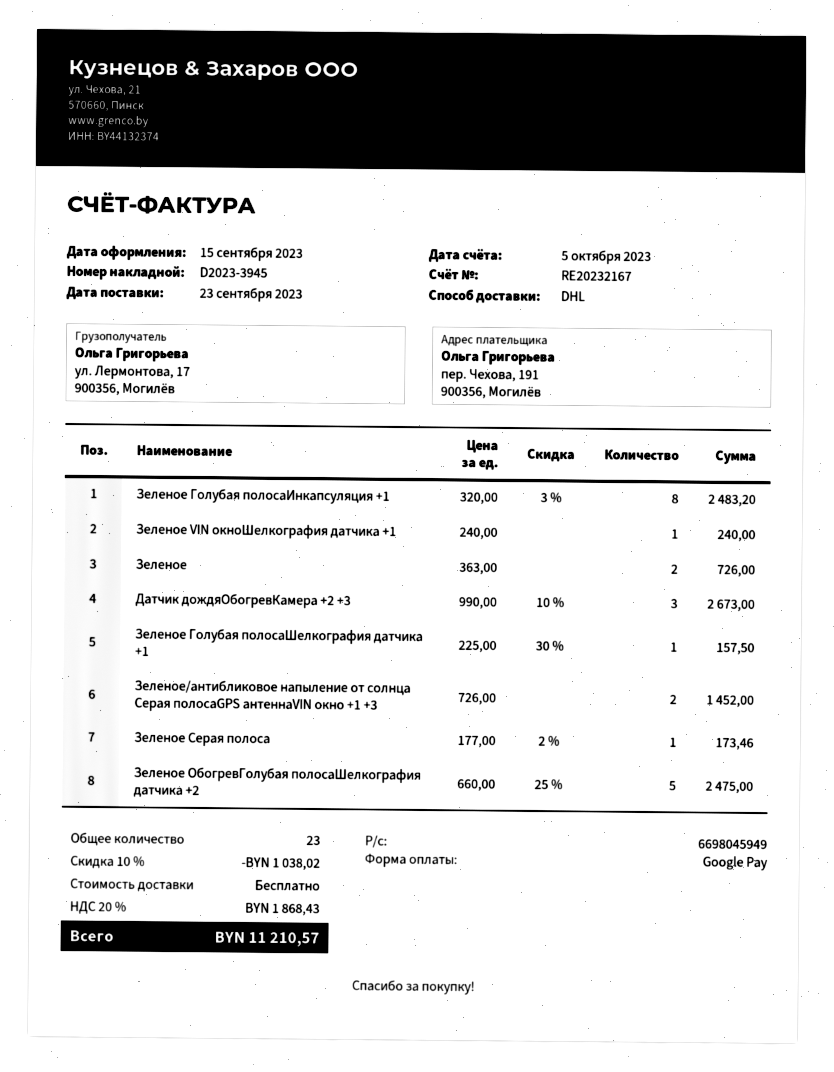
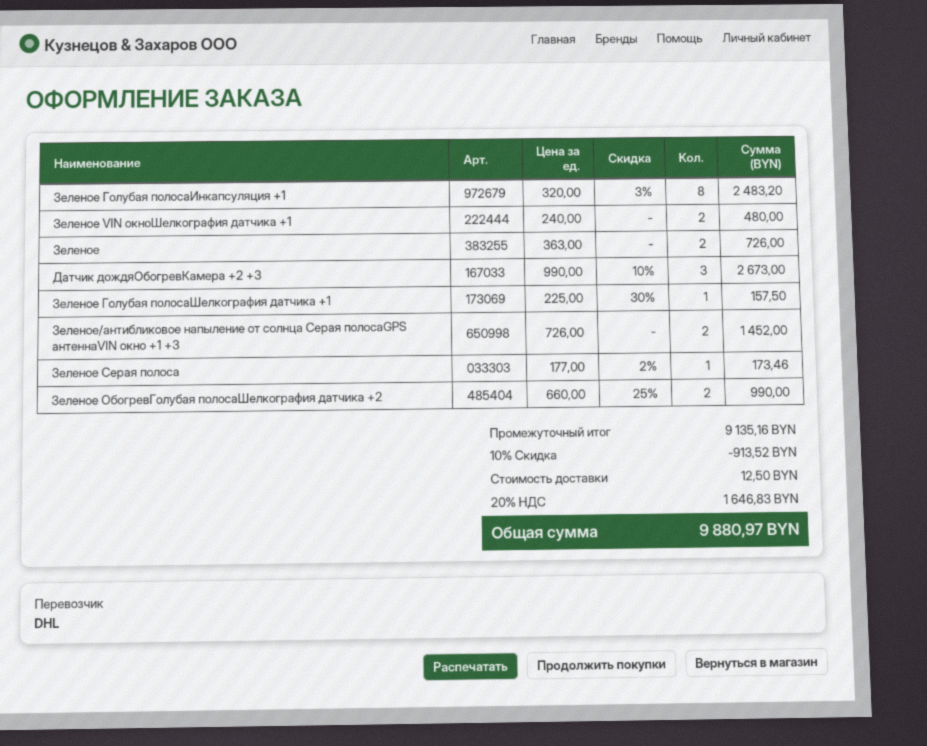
Зеленое VIN окноШелкография датчика +1: 1 x 240.00 = 240.00 -> 2 x 240.00 = 480.00
Зеленое ОбогревГолубая полосаШелкография датчика +2: 5 x 660.00 - 25% = 2475.00 -> 2 x 660.00 - 25% = 990.00
discount: 10% = 1038.02 -> 10% = 913.52
shipping: 0.00 -> 12.50
tax: 20% = 1868.43 -> 20% = 1646.83
total: 11210.57 -> 9880.97

